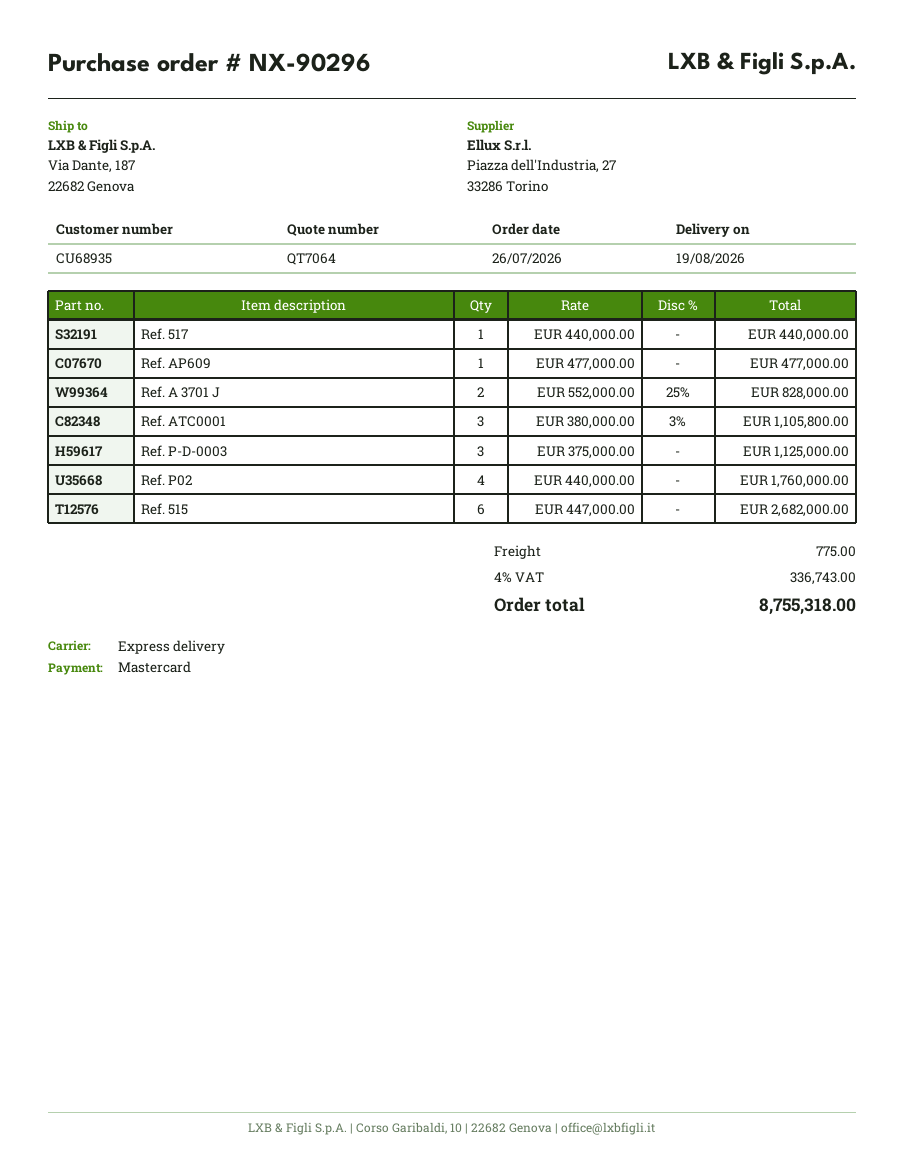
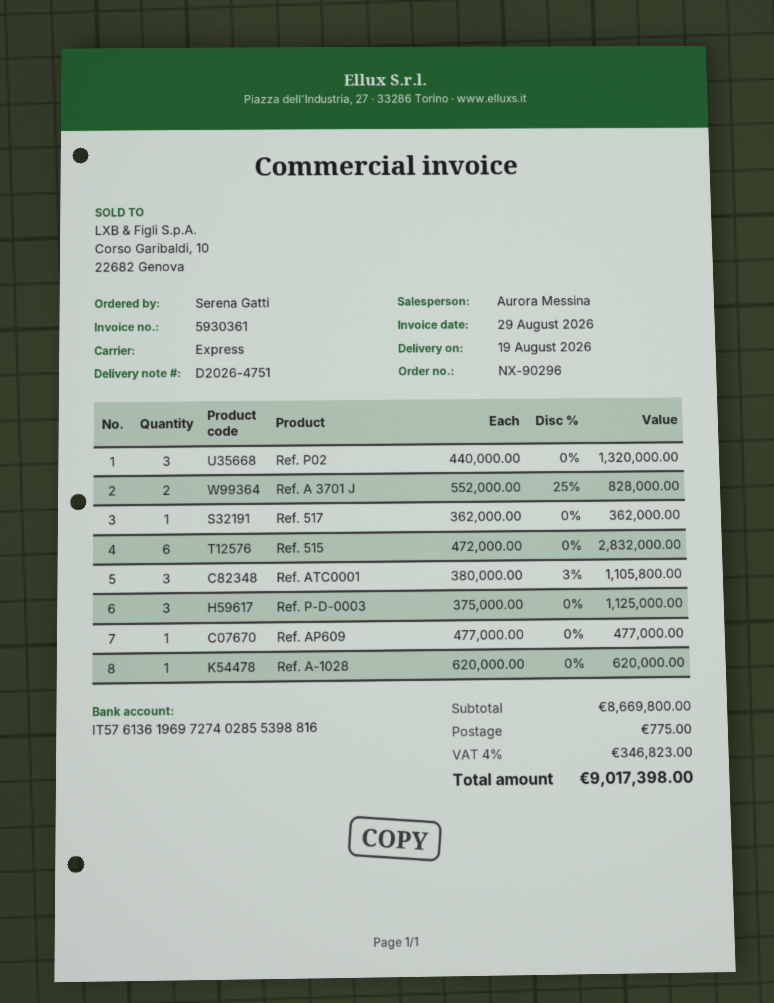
Ref. 517: 1 x 440000.00 = 440000.00 -> 1 x 362000.00 = 362000.00
Ref. P02: 4 x 440000.00 = 1760000.00 -> 3 x 440000.00 = 1320000.00
Ref. 515: 6 x 447000.00 = 2682000.00 -> 6 x 472000.00 = 2832000.00
Ref. A-1028: none -> 1 x 620000.00 = 620000.00
tax: 4% = 336743.00 -> 4% = 346823.00
total: 8755318.00 -> 9017398.00

